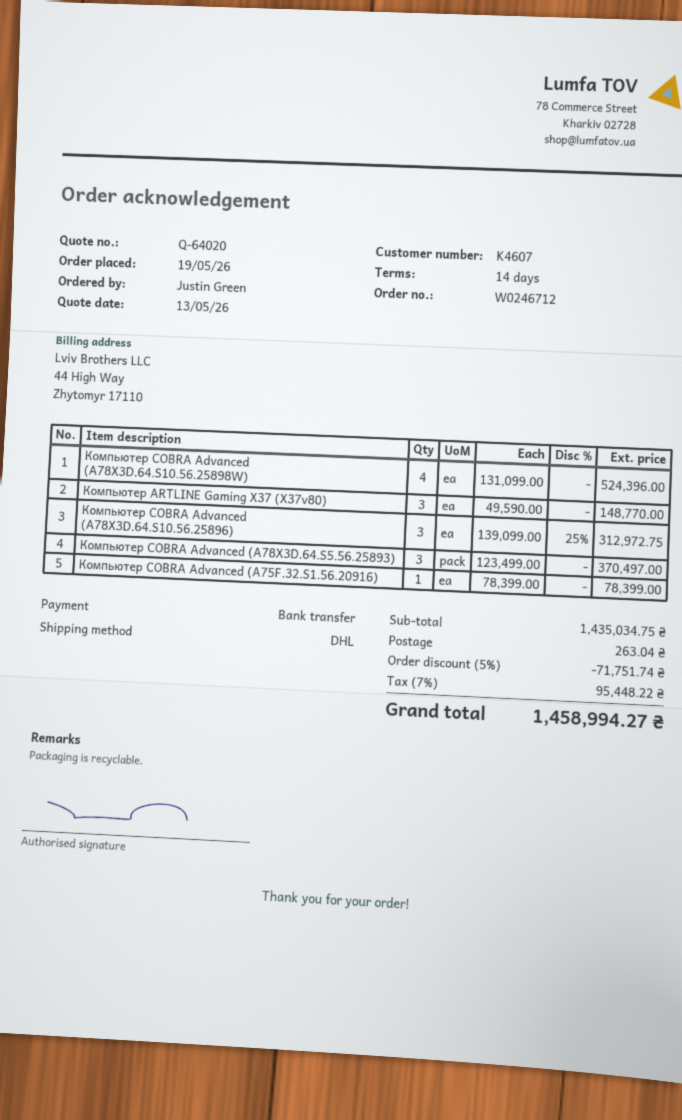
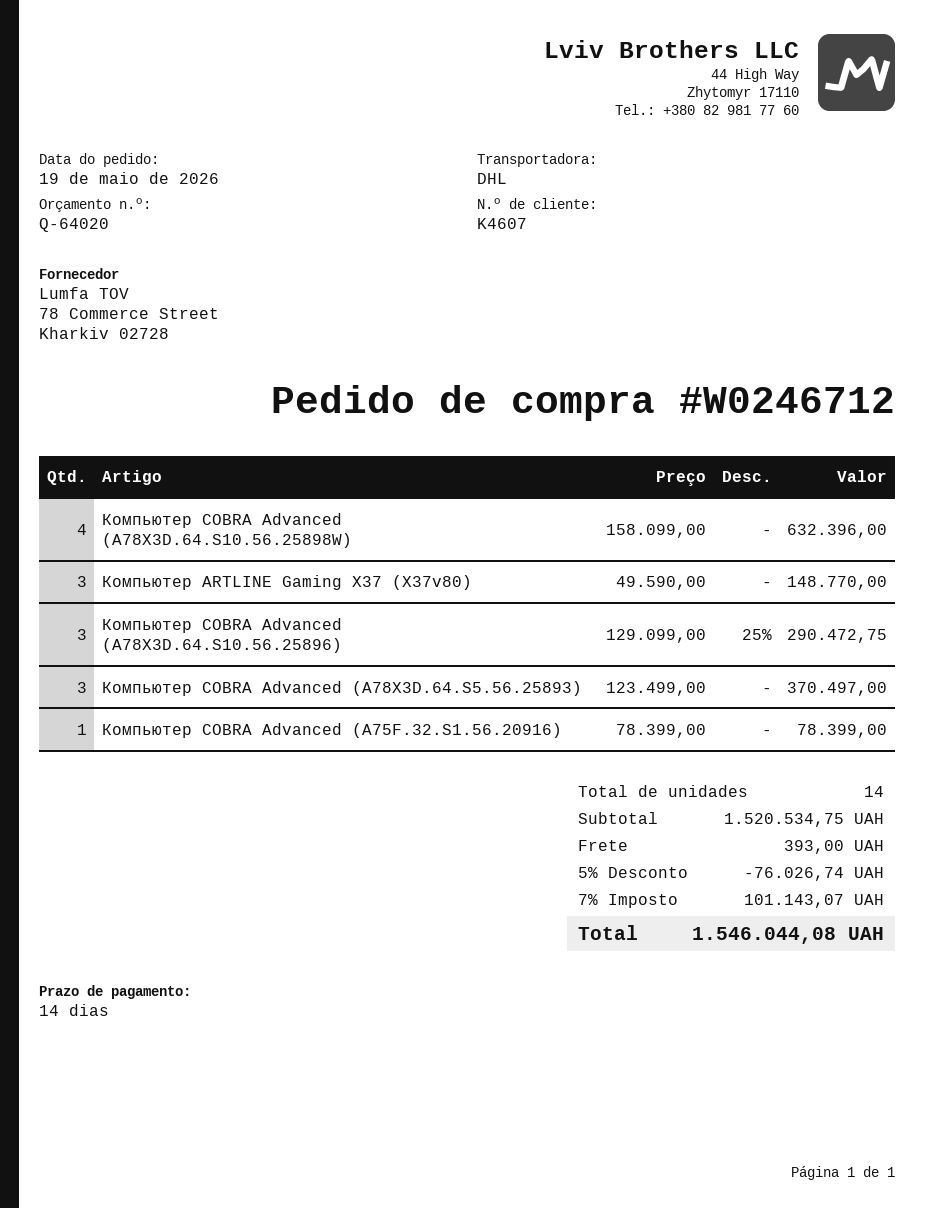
Компьютер COBRA Advanced (A78X3D.64.S10.56.25898W): 4 x 131099.00 = 524396.00 -> 4 x 158099.00 = 632396.00
Компьютер COBRA Advanced (A78X3D.64.S10.56.25896): 3 x 139099.00 - 25% = 312972.75 -> 3 x 129099.00 - 25% = 290472.75
subtotal: 1435034.75 -> 1520534.75
discount: 5% = 71751.74 -> 5% = 76026.74
shipping: 263.04 -> 393.00
tax: 7% = 95448.22 -> 7% = 101143.07
total: 1458994.27 -> 1546044.08

